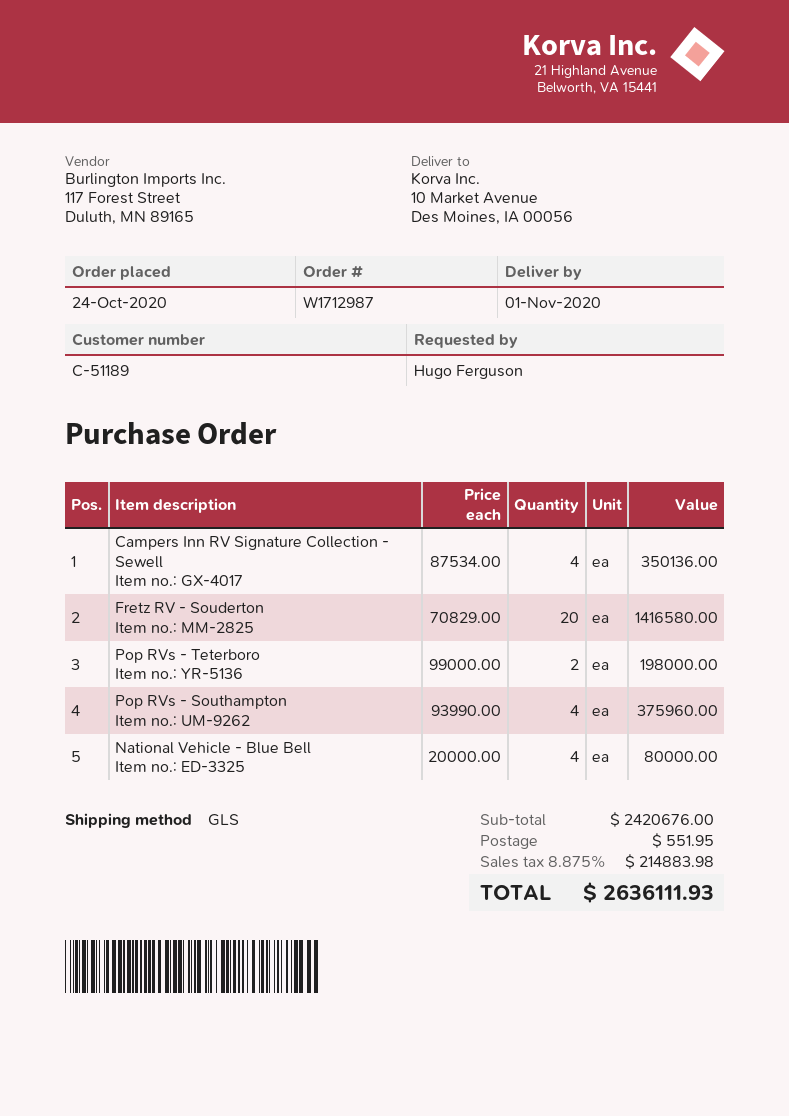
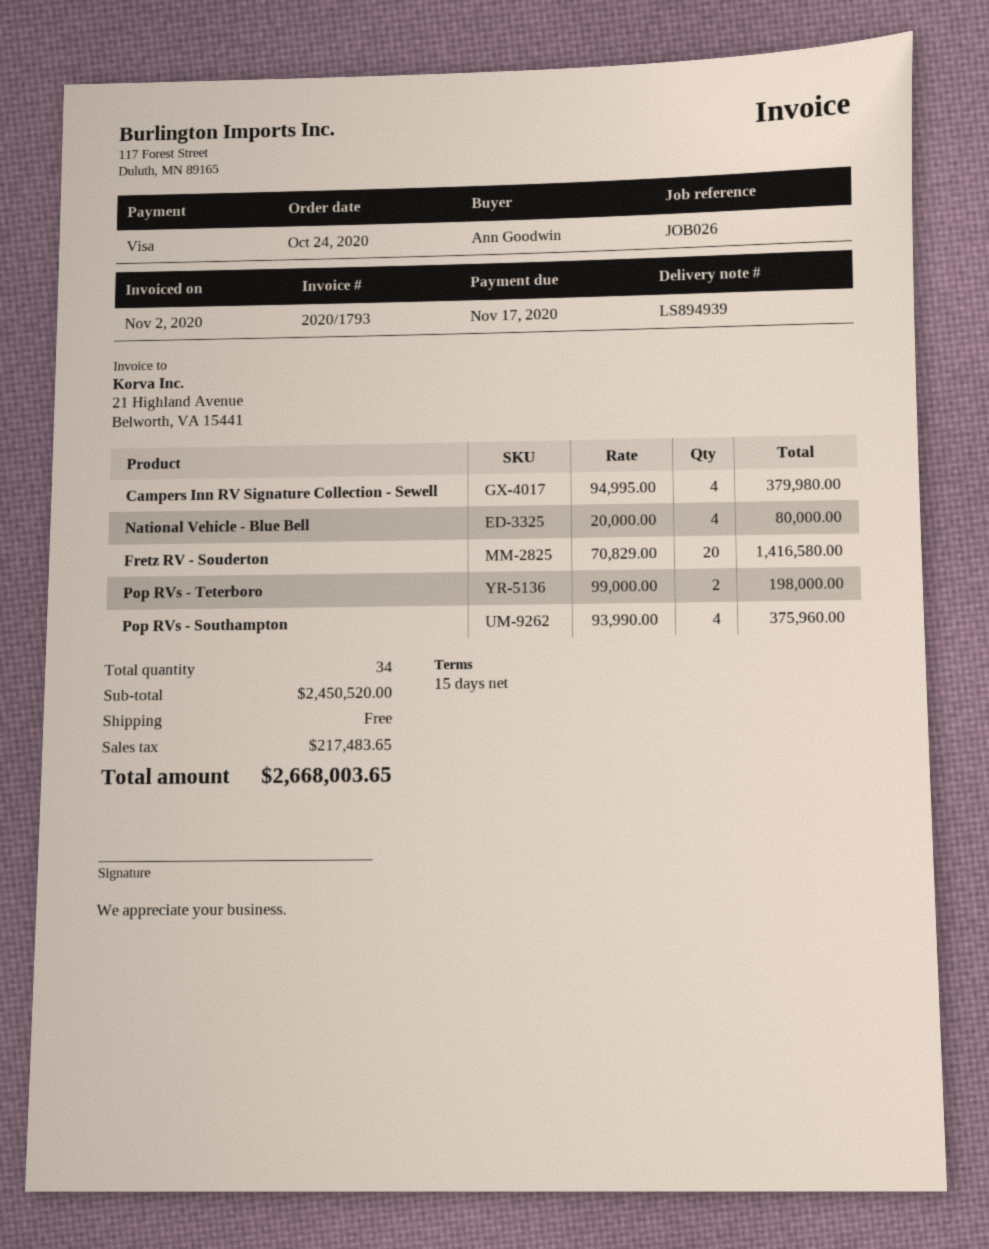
ordered by: Hugo Ferguson -> Ann Goodwin
Campers Inn RV Signature Collection - Sewell: 4 x 87534.00 = 350136.00 -> 4 x 94995.00 = 379980.00
subtotal: 2420676.00 -> 2450520.00
shipping: 551.95 -> 0.00
tax: 214883.98 -> 217483.65
total: 2636111.93 -> 2668003.65

